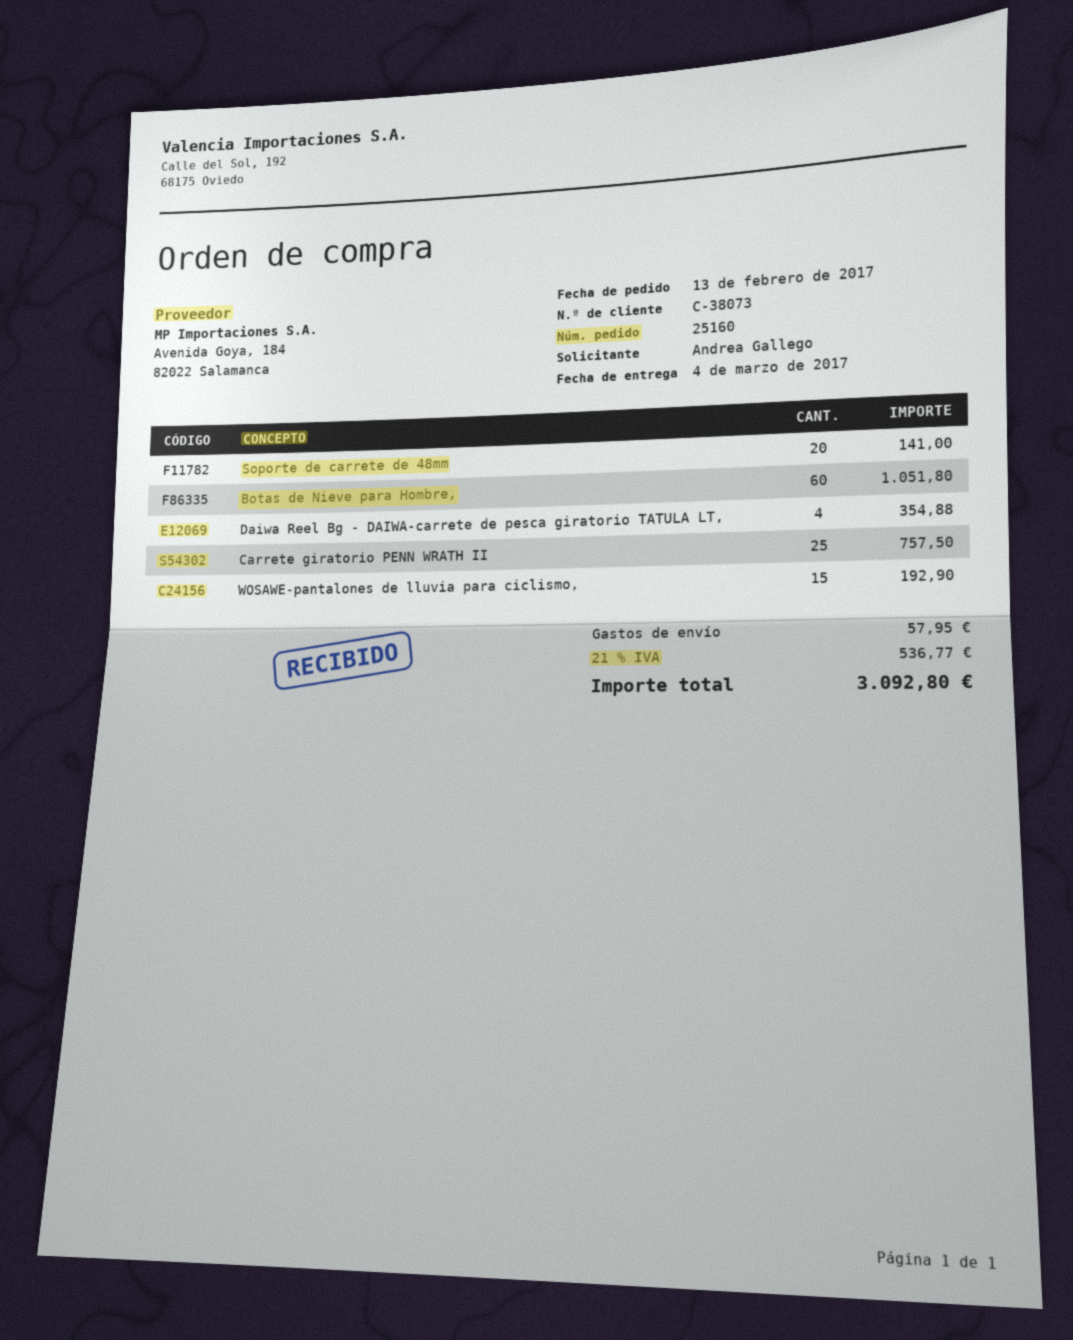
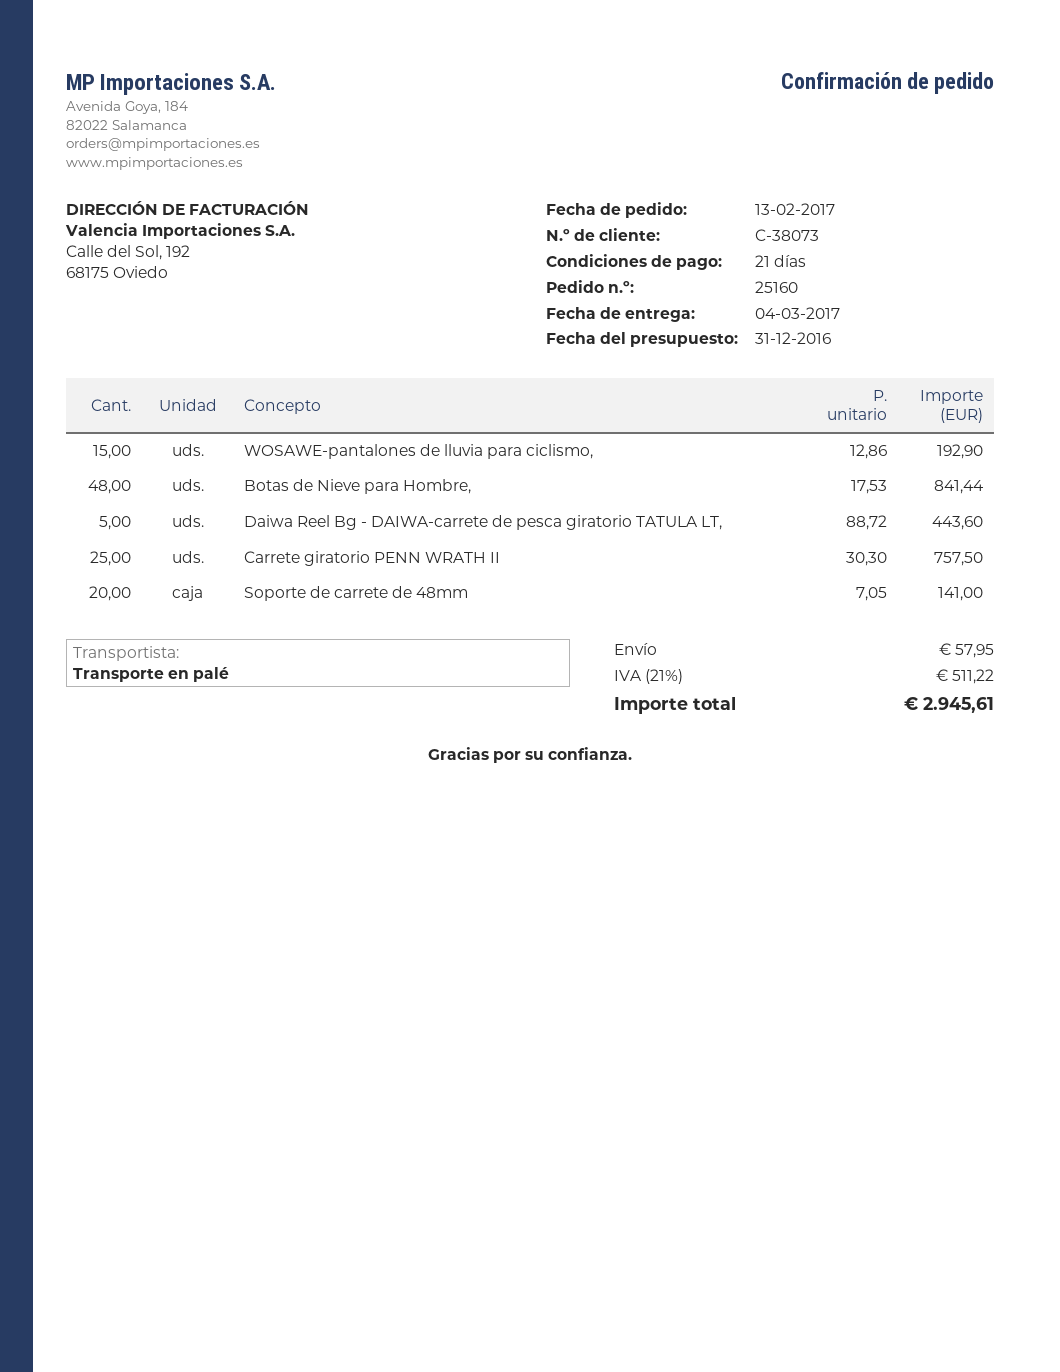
Botas de Nieve para Hombre,: 60 for 1051.80 -> 48 for 841.44
Daiwa Reel Bg - DAIWA-carrete de pesca giratorio TATULA LT,: 4 for 354.88 -> 5 for 443.60
tax: 21% = 536.77 -> 21% = 511.22
total: 3092.80 -> 2945.61

